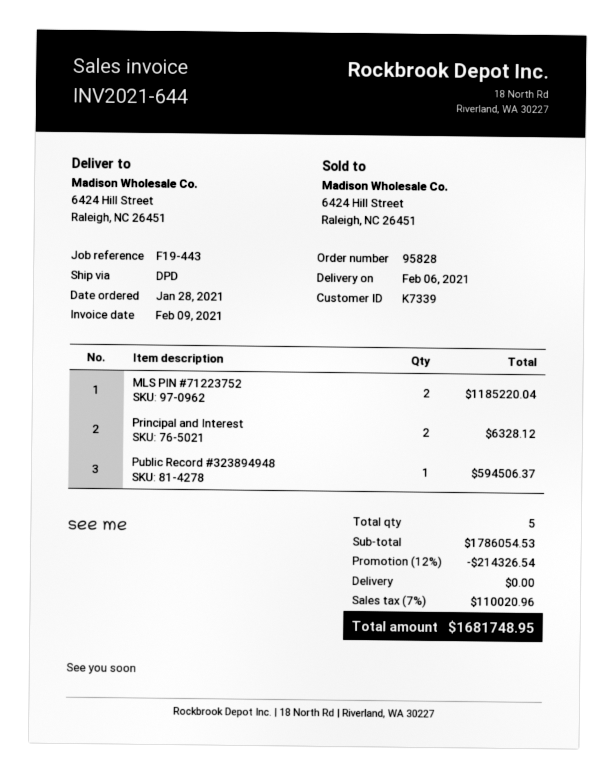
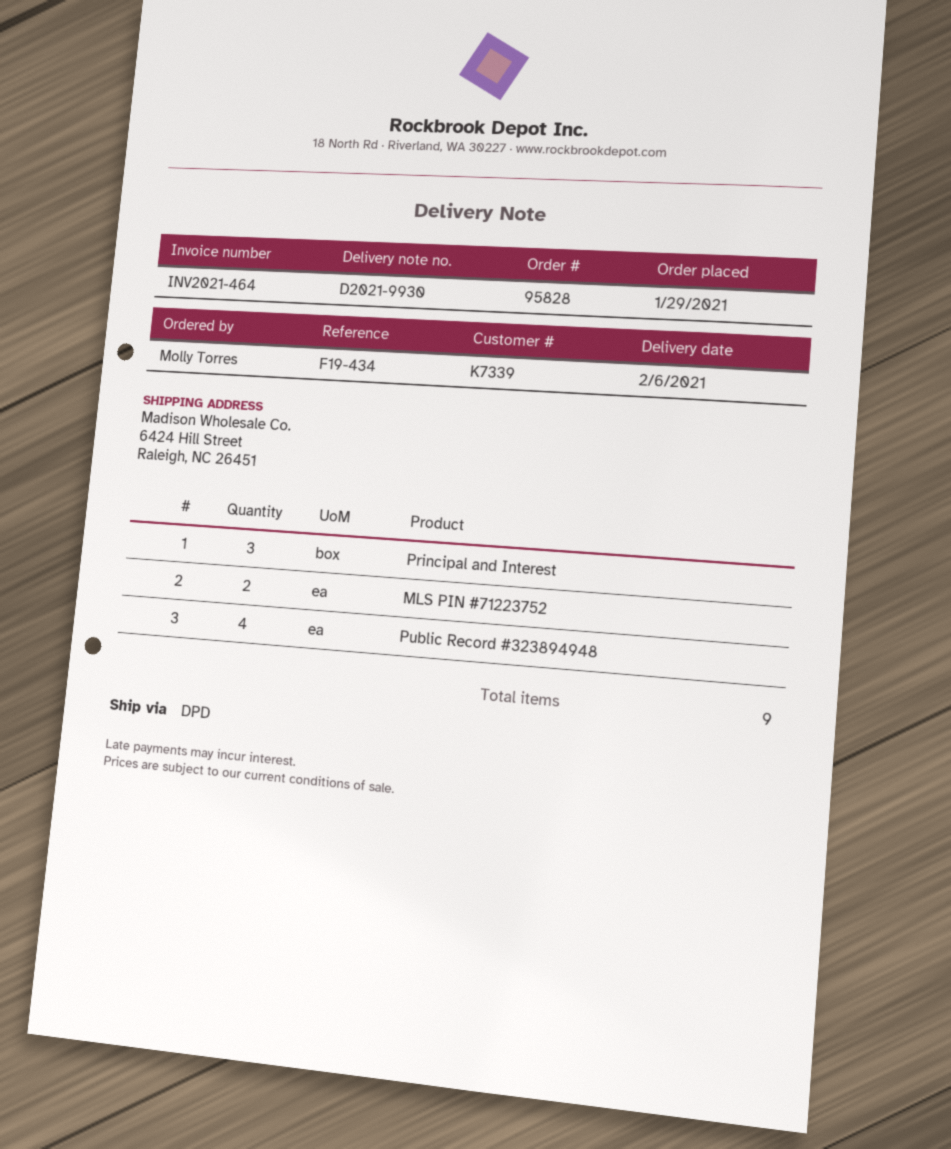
order date: 2021-01-28 -> 2021-01-29
invoice number: INV2021-644 -> INV2021-464
reference: F19-443 -> F19-434
Principal and Interest: 2 -> 3
Public Record #323894948: 1 -> 4
total quantity: 5 -> 9

